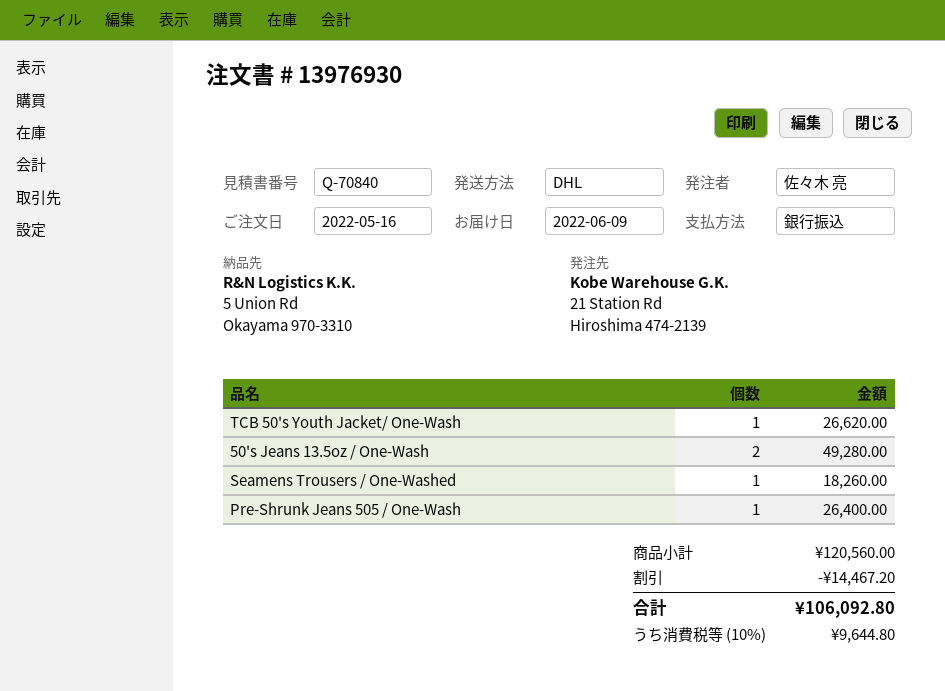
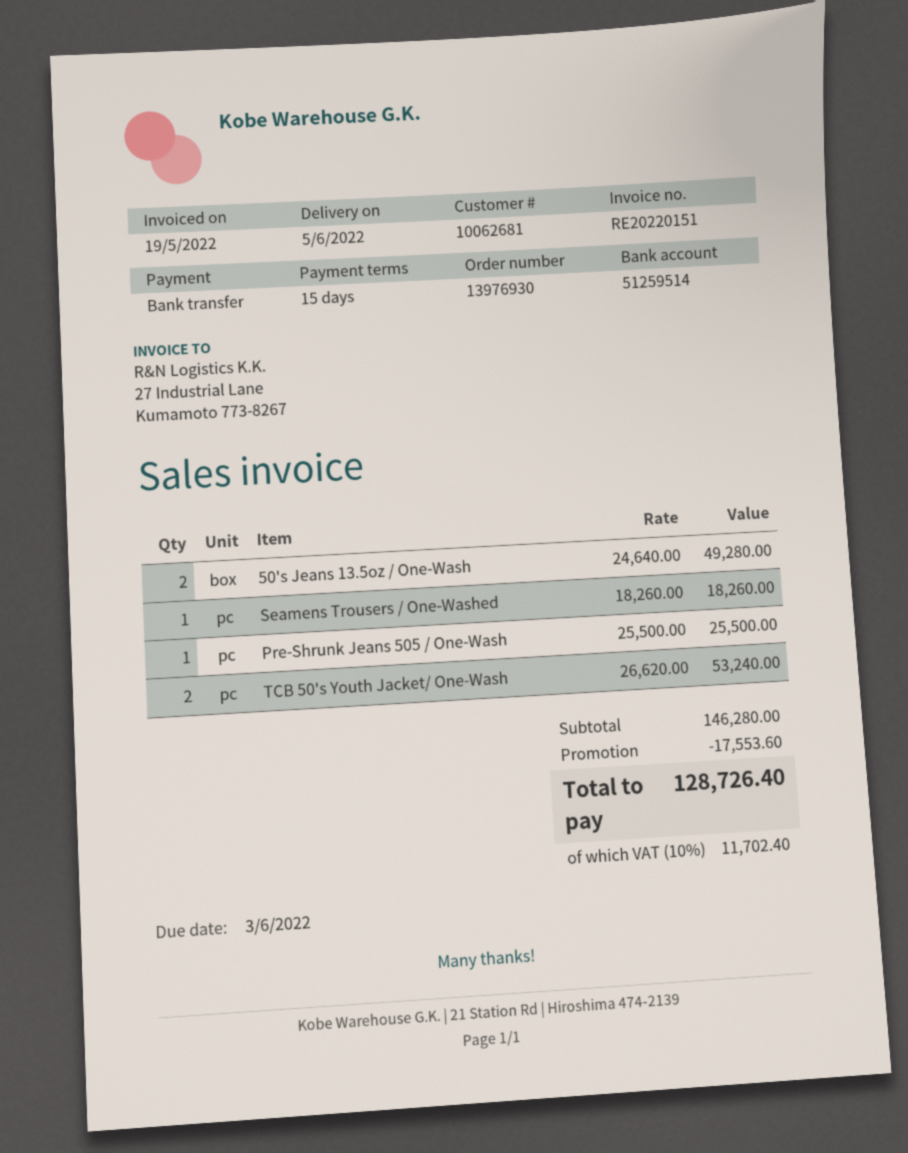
delivery date: 2022-06-09 -> 2022-06-05
TCB 50's Youth Jacket/ One-Wash: 1 for 26620.00 -> 2 for 53240.00
Pre-Shrunk Jeans 505 / One-Wash: 1 for 26400.00 -> 1 for 25500.00
subtotal: 120560.00 -> 146280.00
discount: 14467.20 -> 17553.60
tax: 10% = 9644.80 -> 10% = 11702.40
total: 106092.80 -> 128726.40

